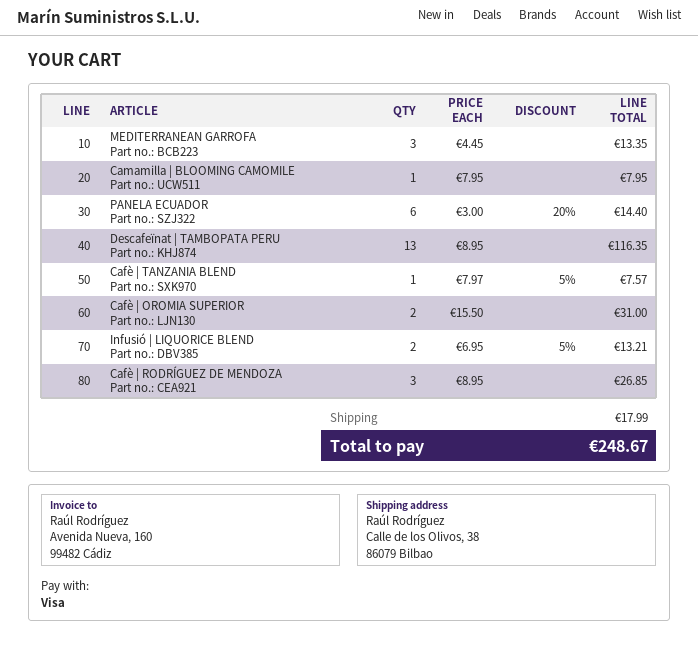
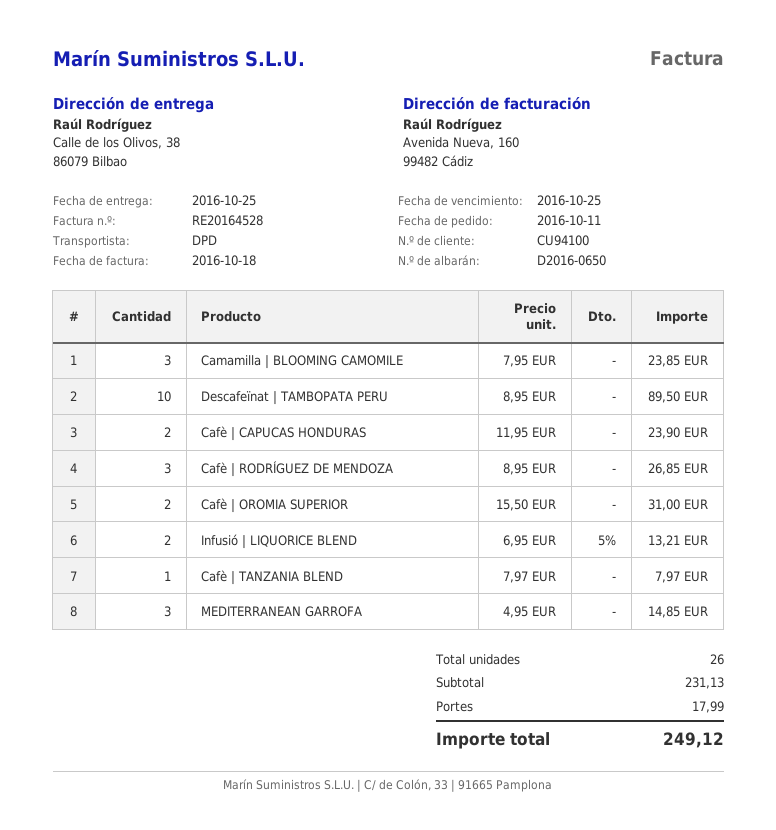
MEDITERRANEAN GARROFA: 3 x 4.45 = 13.35 -> 3 x 4.95 = 14.85
Camamilla | BLOOMING CAMOMILE: 1 x 7.95 = 7.95 -> 3 x 7.95 = 23.85
PANELA ECUADOR: 6 x 3.00 - 20% = 14.40 -> none
Descafeïnat | TAMBOPATA PERU: 13 x 8.95 = 116.35 -> 10 x 8.95 = 89.50
Cafè | TANZANIA BLEND: 1 x 7.97 - 5% = 7.57 -> 1 x 7.97 = 7.97
Cafè | CAPUCAS HONDURAS: none -> 2 x 11.95 = 23.90
total: 248.67 -> 249.12

